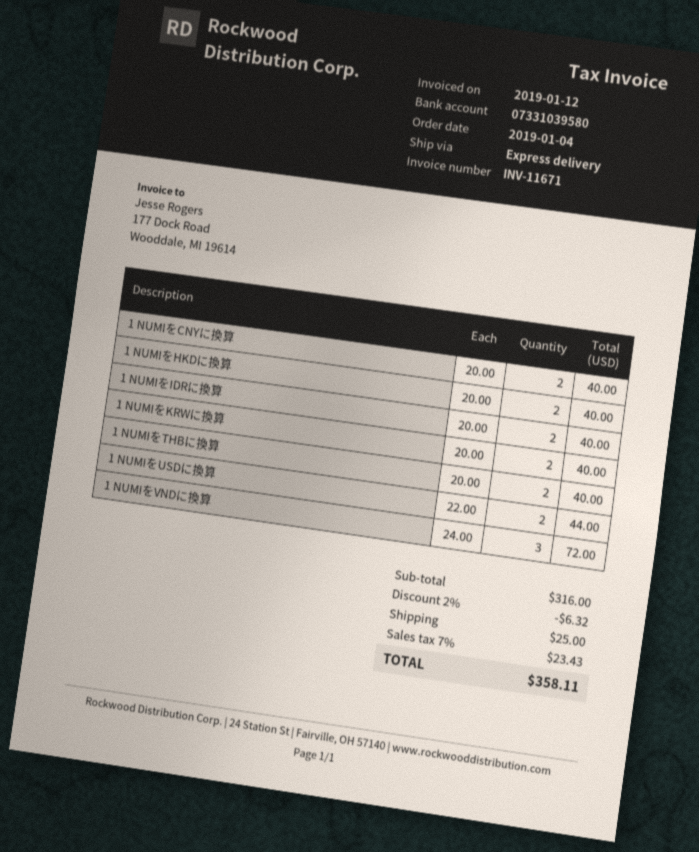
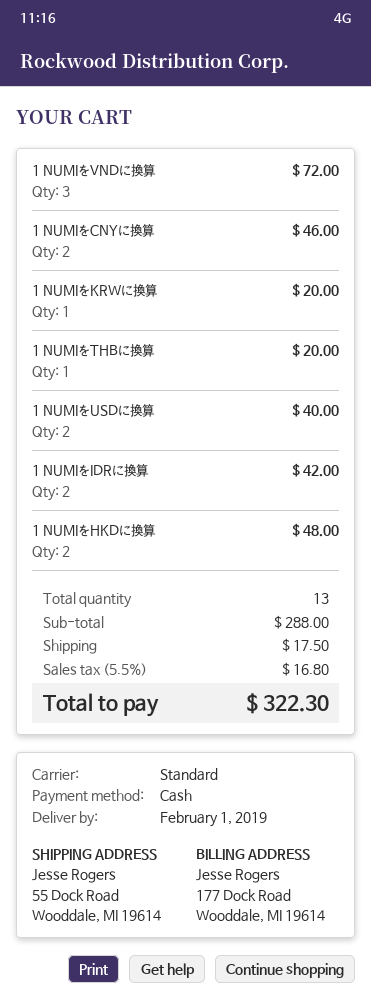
shipping method: express -> standard
1 NUMIをCNYに換算: 2 for 40.00 -> 2 for 46.00
1 NUMIをHKDに換算: 2 for 40.00 -> 2 for 48.00
1 NUMIをIDRに換算: 2 for 40.00 -> 2 for 42.00
1 NUMIをKRWに換算: 2 for 40.00 -> 1 for 20.00
1 NUMIをTHBに換算: 2 for 40.00 -> 1 for 20.00
1 NUMIをUSDに換算: 2 for 44.00 -> 2 for 40.00
subtotal: 316.00 -> 288.00
discount: 2% = 6.32 -> none
shipping: 25.00 -> 17.50
tax: 7% = 23.43 -> 5.5% = 16.80
total: 358.11 -> 322.30

